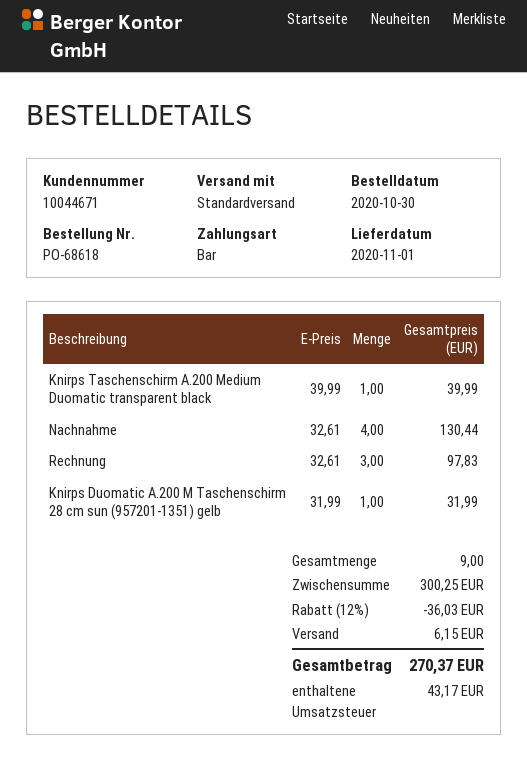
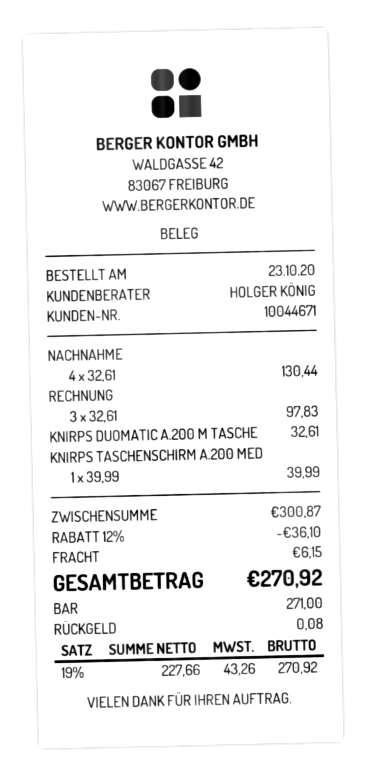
order date: 2020-10-30 -> 2020-10-23
Knirps Duomatic A.200 M Taschenschirm 28 cm sun (957201-1351) gelb: 1 x 31.99 = 31.99 -> 1 x 32.61 = 32.61
subtotal: 300.25 -> 300.87
discount: 12% = 36.03 -> 12% = 36.10
tax: 43.17 -> 43.26
total: 270.37 -> 270.92

